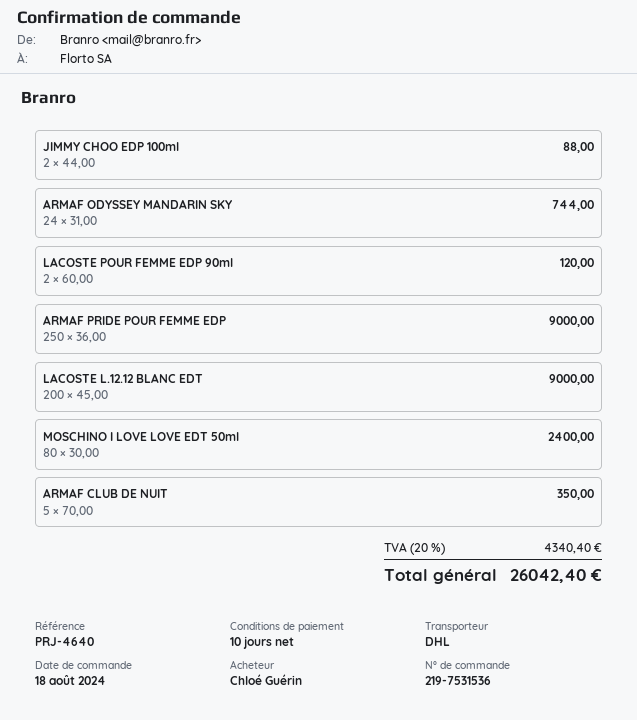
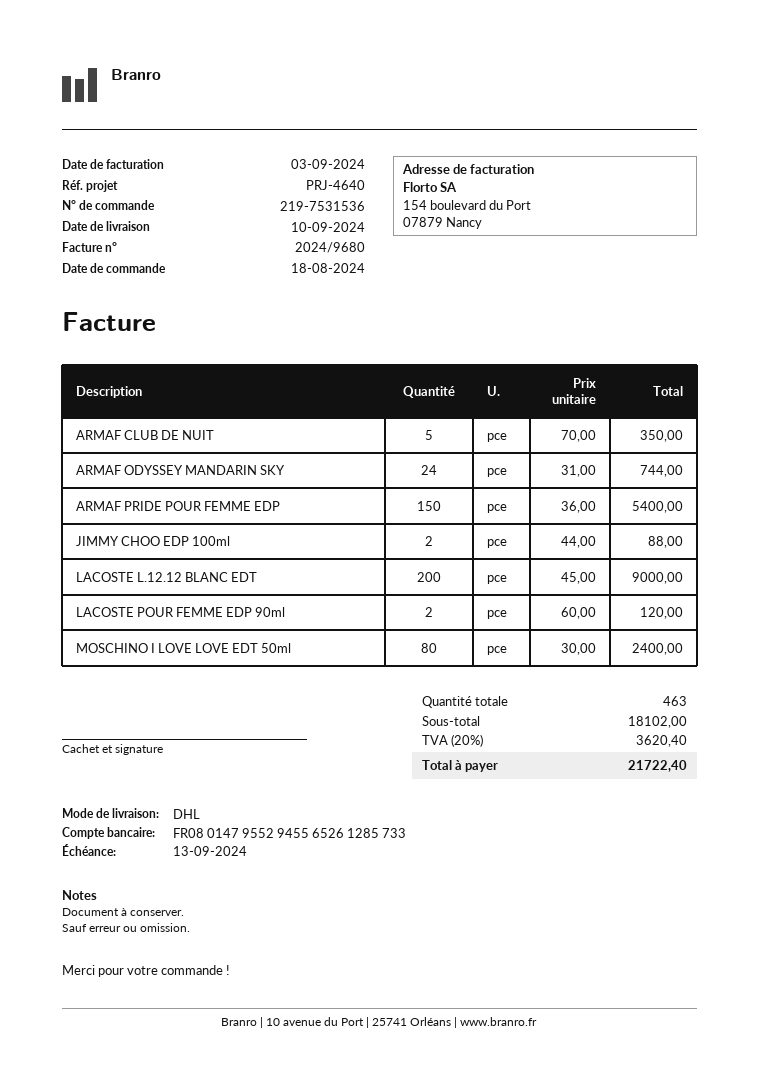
ARMAF PRIDE POUR FEMME EDP: 250 x 36.00 = 9000.00 -> 150 x 36.00 = 5400.00
tax: 20% = 4340.40 -> 20% = 3620.40
total: 26042.40 -> 21722.40

